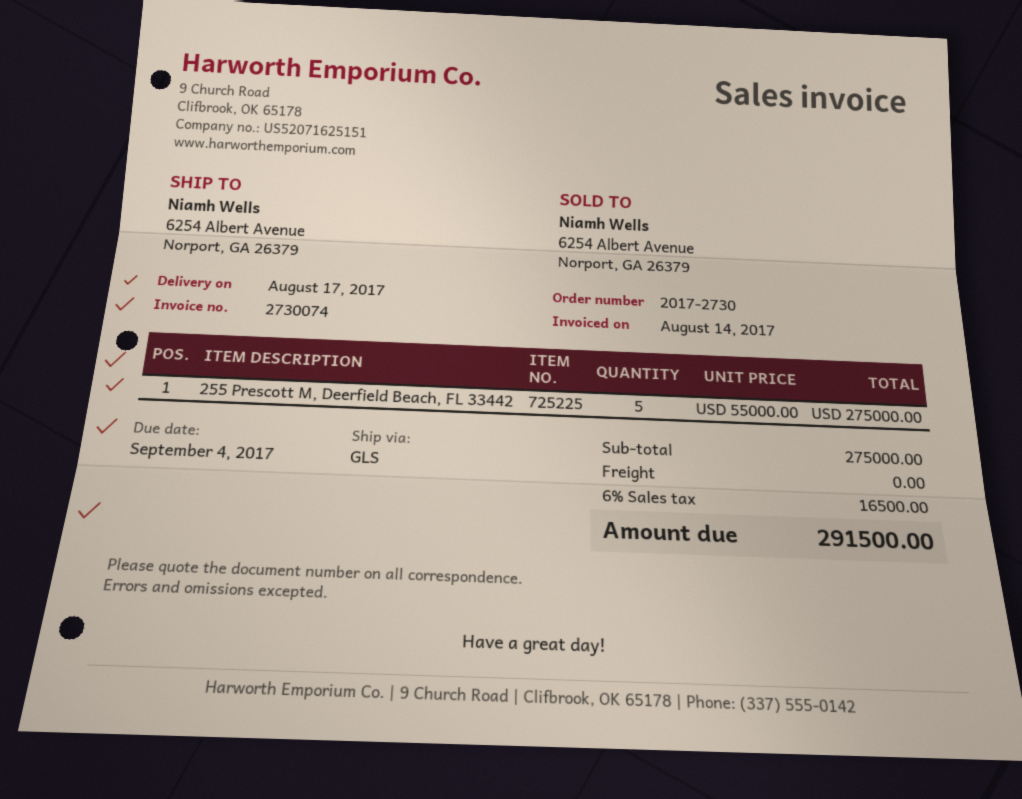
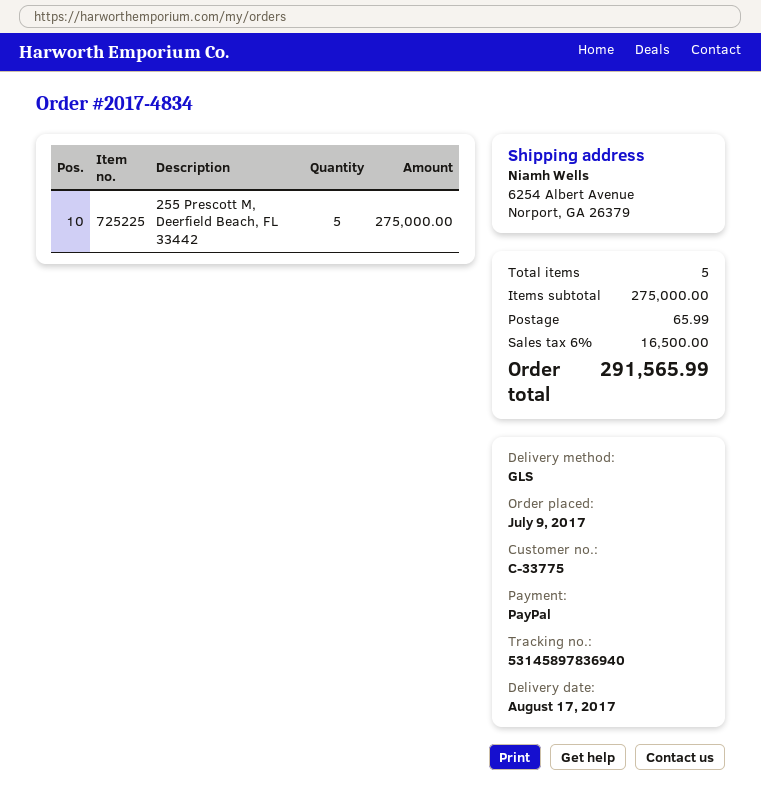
order number: 2017-2730 -> 2017-4834
shipping: 0.00 -> 65.99
total: 291500.00 -> 291565.99

